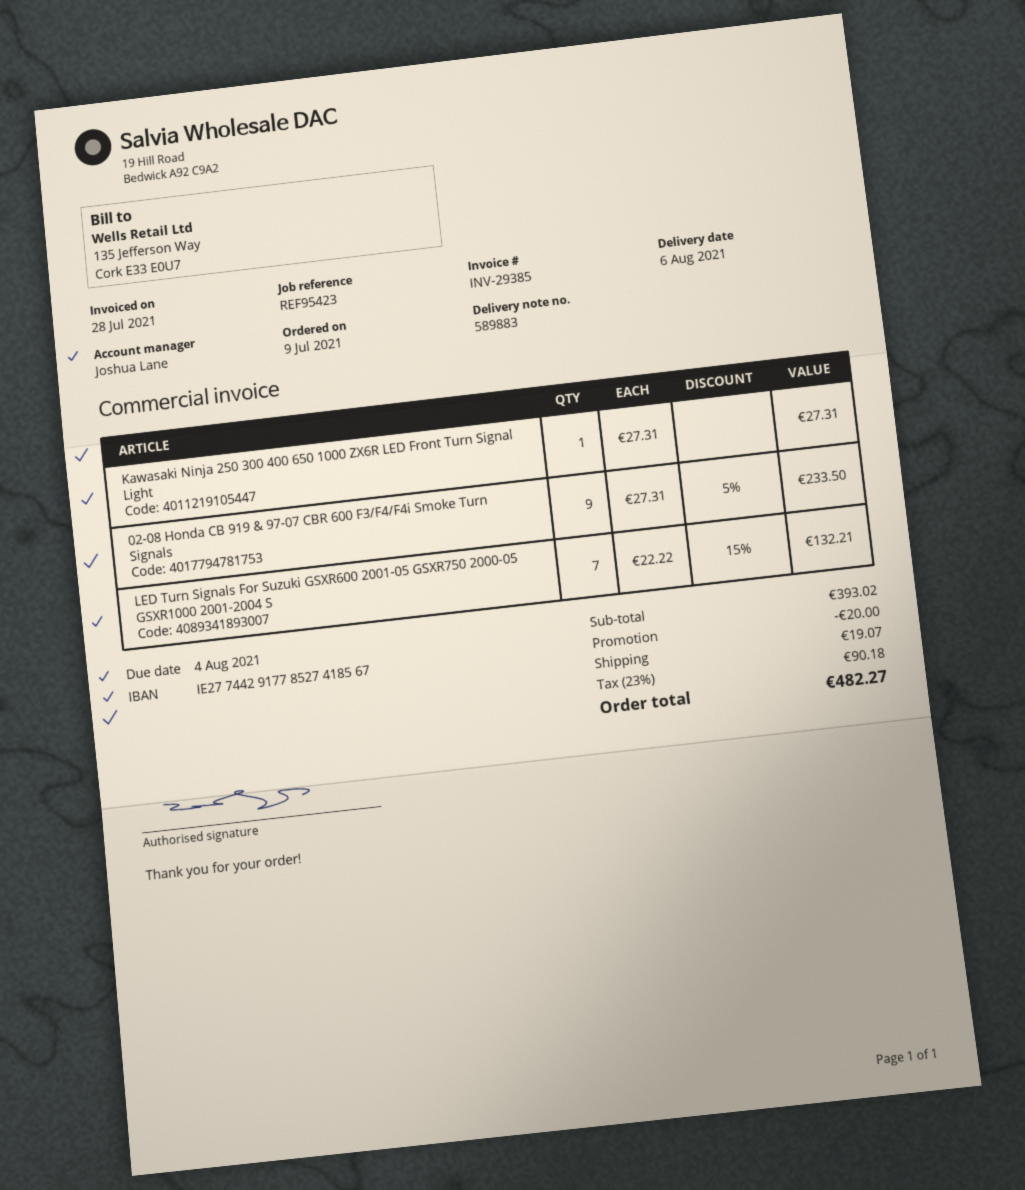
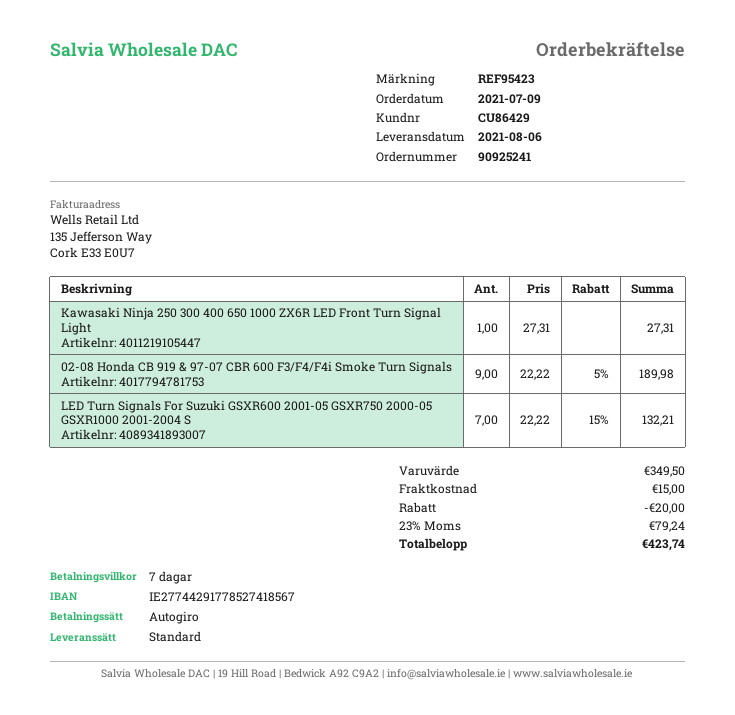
02-08 Honda CB 919 & 97-07 CBR 600 F3/F4/F4i Smoke Turn Signals: 9 x 27.31 - 5% = 233.50 -> 9 x 22.22 - 5% = 189.98
subtotal: 393.02 -> 349.50
shipping: 19.07 -> 15.00
tax: 23% = 90.18 -> 23% = 79.24
total: 482.27 -> 423.74

